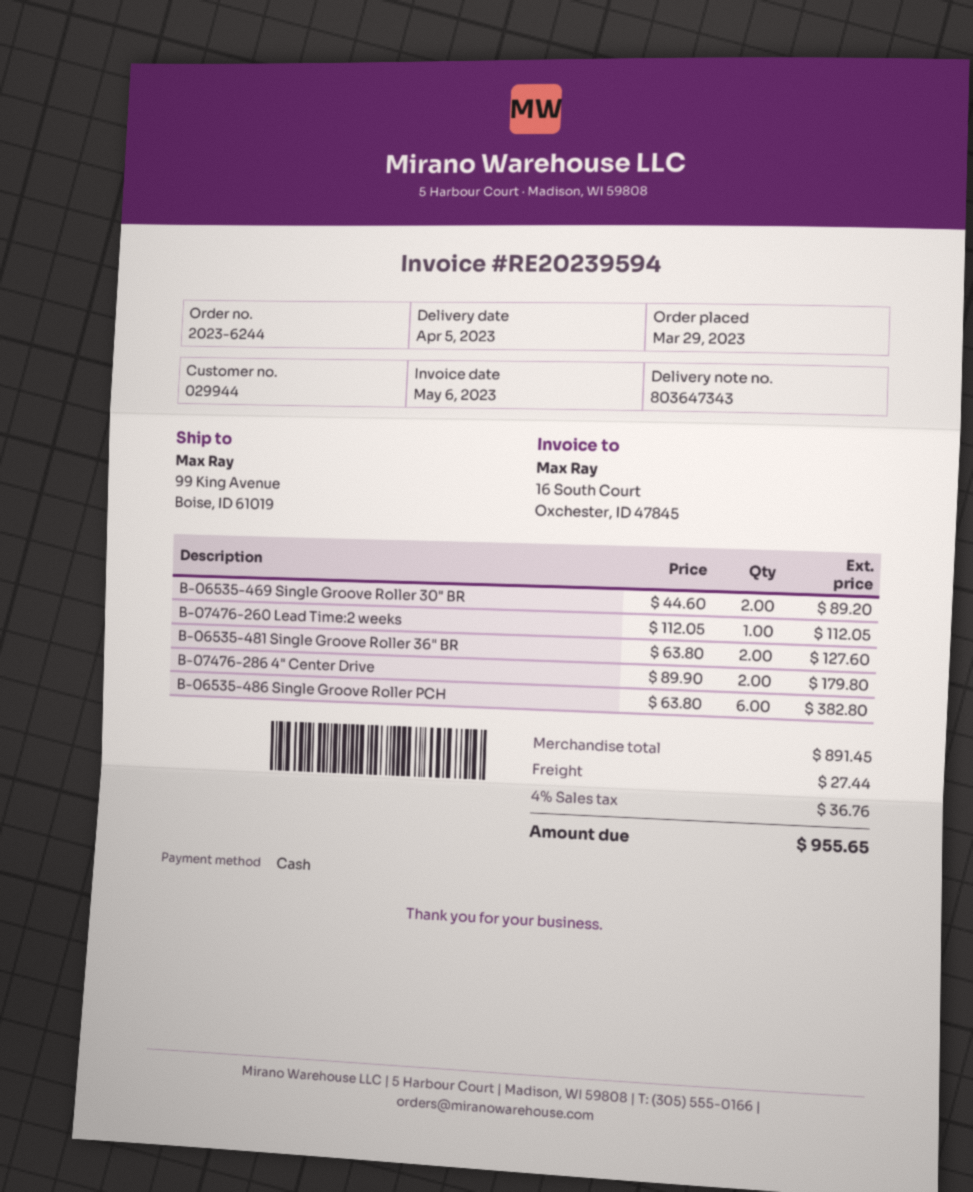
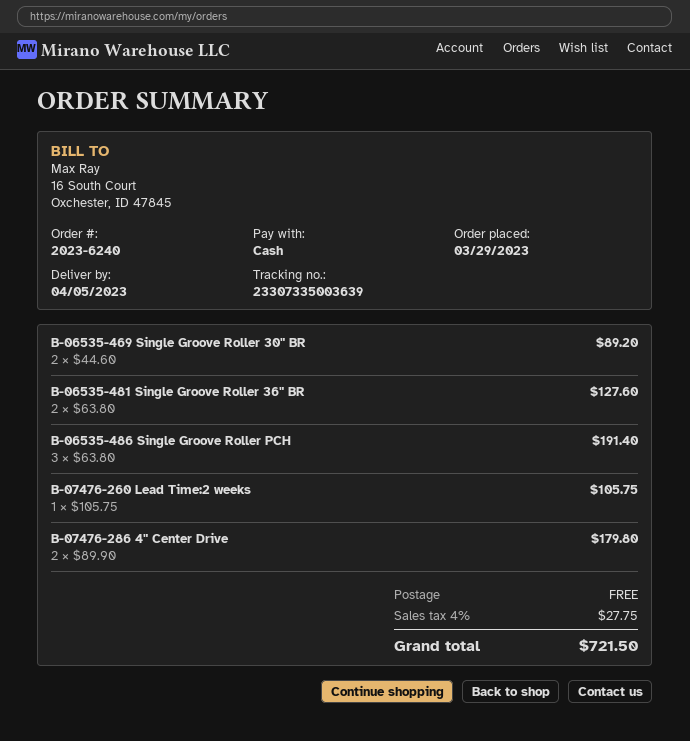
order number: 2023-6244 -> 2023-6240
B-07476-260 Lead Time:2 weeks: 1 x 112.05 = 112.05 -> 1 x 105.75 = 105.75
B-06535-486 Single Groove Roller PCH: 6 x 63.80 = 382.80 -> 3 x 63.80 = 191.40
shipping: 27.44 -> 0.00
tax: 4% = 36.76 -> 4% = 27.75
total: 955.65 -> 721.50

